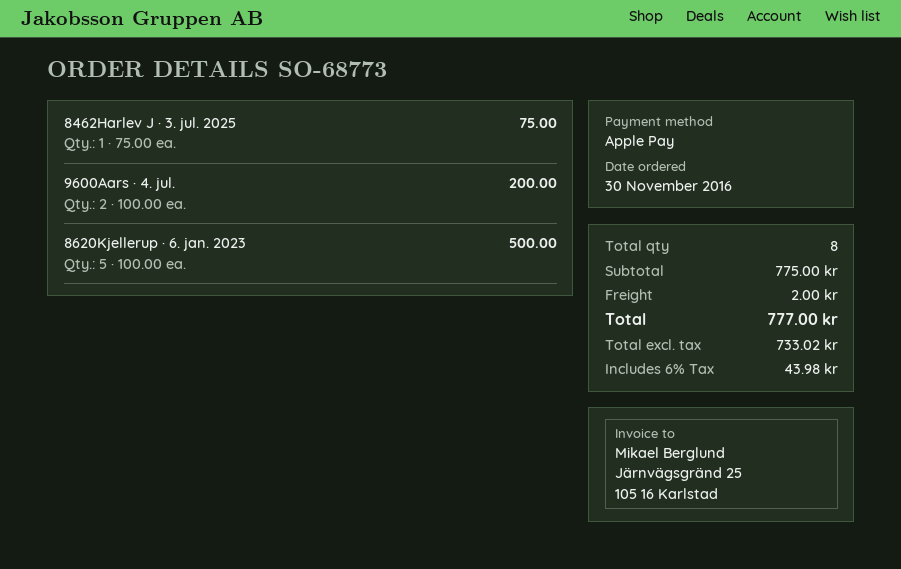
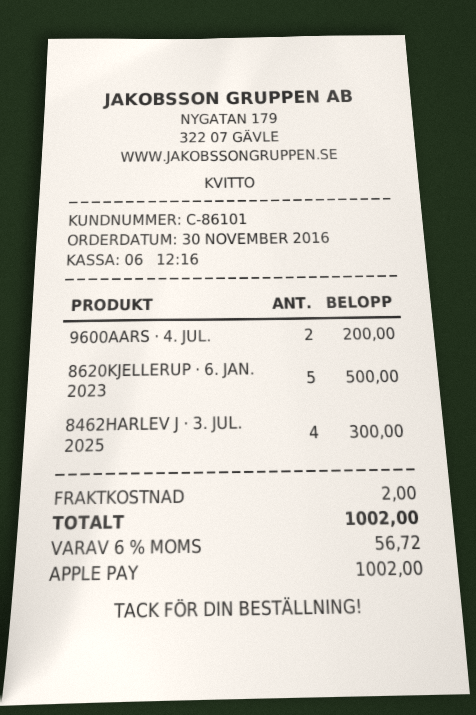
8462Harlev J · 3. jul. 2025: 1 for 75.00 -> 4 for 300.00
tax: 6% = 43.98 -> 6% = 56.72
total: 777.00 -> 1002.00

